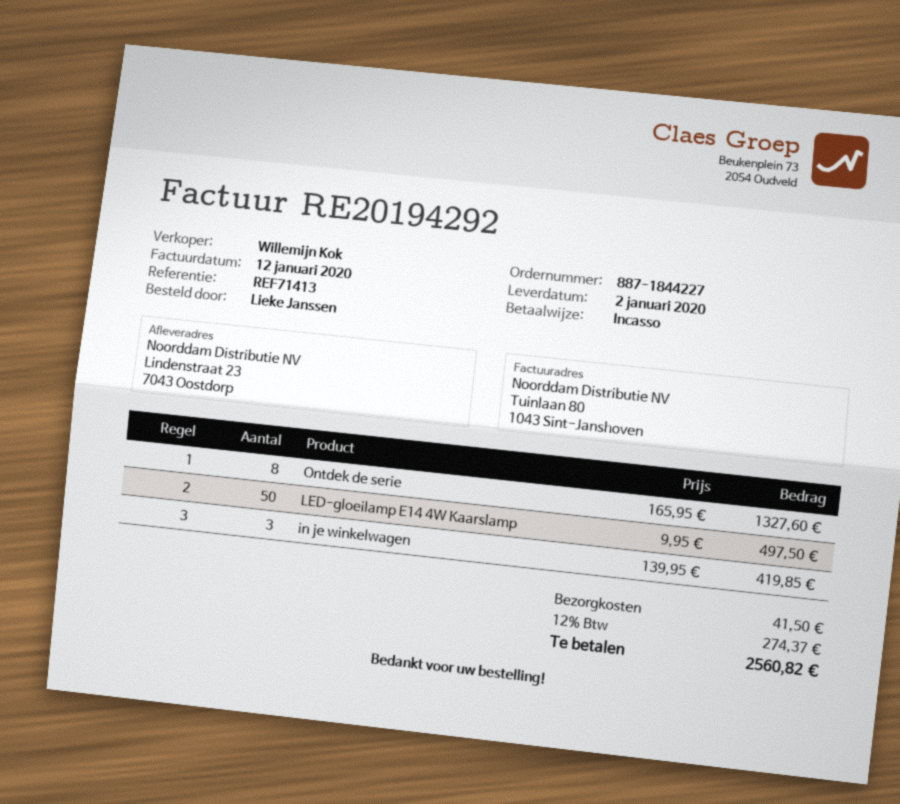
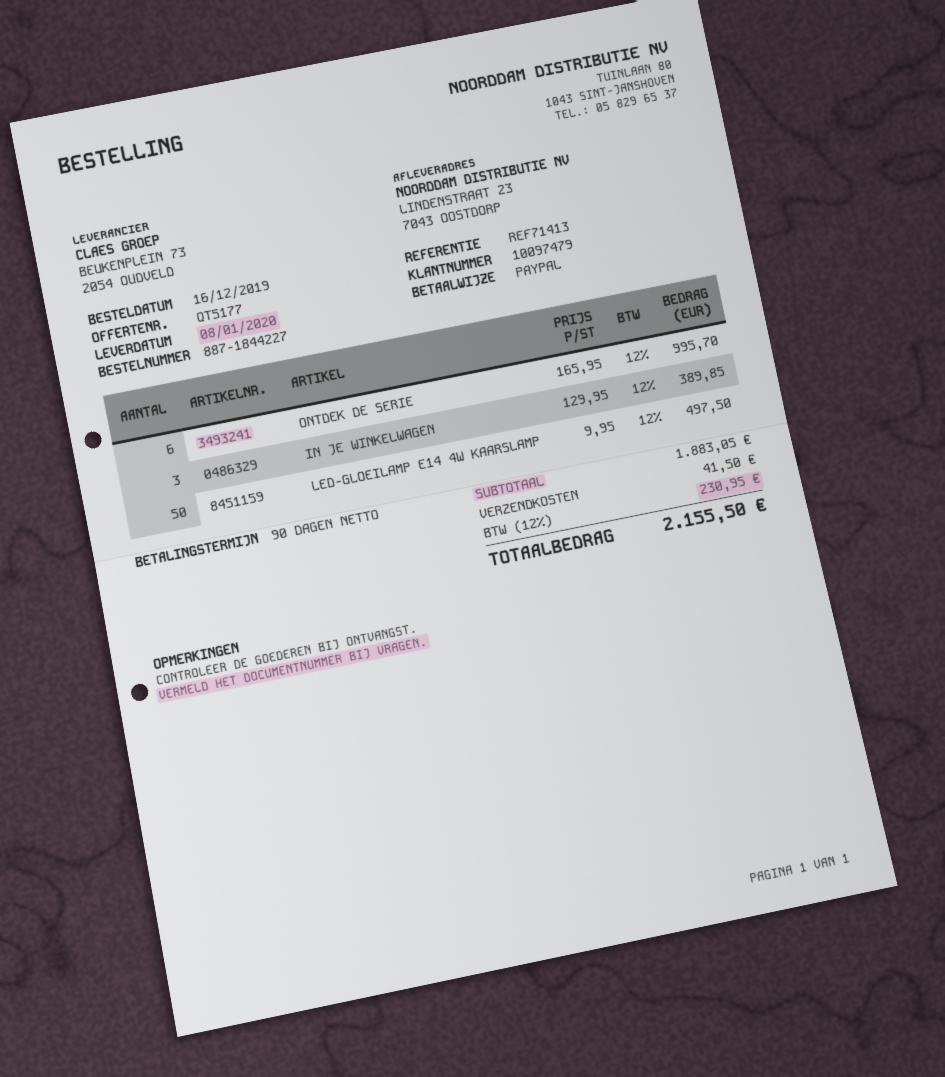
delivery date: 2020-01-02 -> 2020-01-08
payment method: direct debit -> PayPal
Ontdek de serie: 8 x 165.95 = 1327.60 -> 6 x 165.95 = 995.70
in je winkelwagen: 3 x 139.95 = 419.85 -> 3 x 129.95 = 389.85
tax: 12% = 274.37 -> 12% = 230.95
total: 2560.82 -> 2155.50

